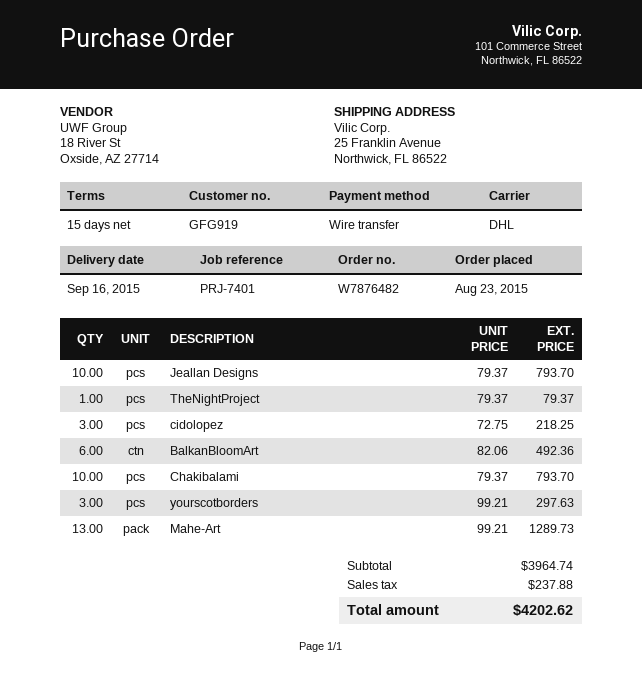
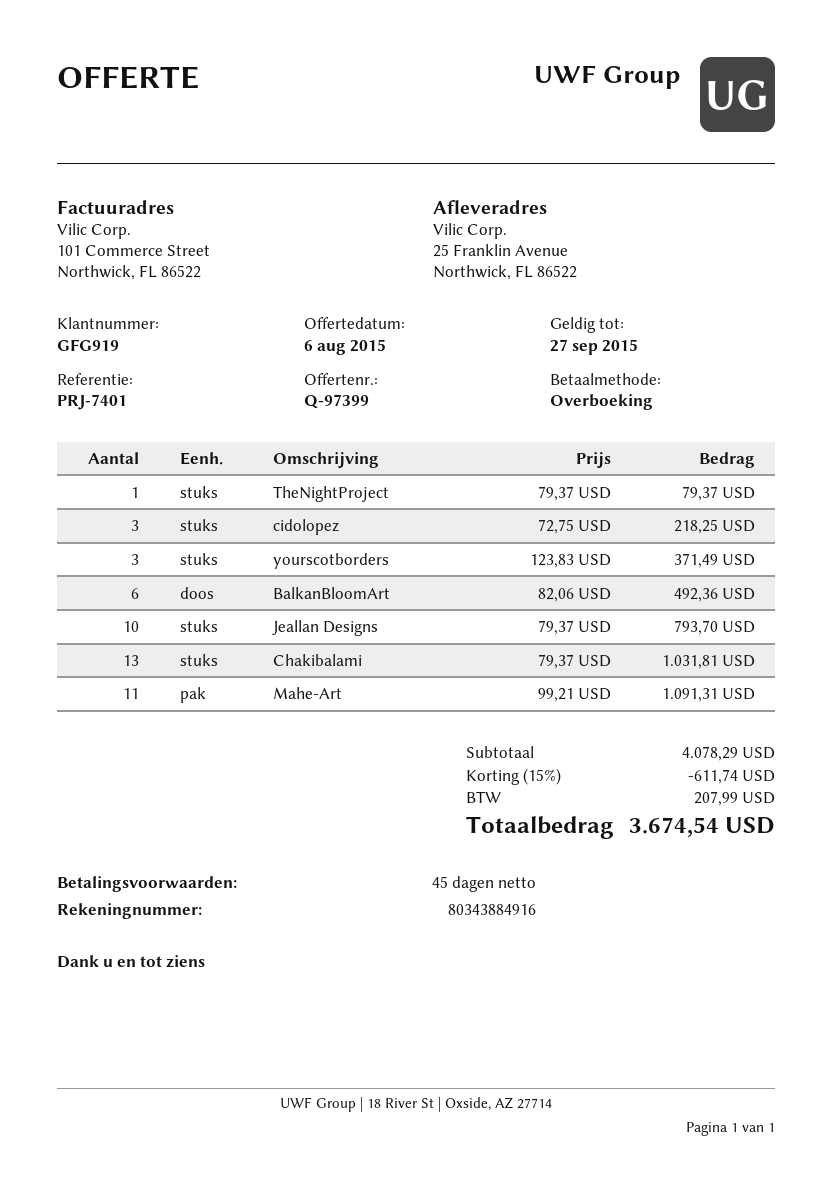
payment terms: 15 days -> 45 days
Chakibalami: 10 x 79.37 = 793.70 -> 13 x 79.37 = 1031.81
yourscotborders: 3 x 99.21 = 297.63 -> 3 x 123.83 = 371.49
Mahe-Art: 13 x 99.21 = 1289.73 -> 11 x 99.21 = 1091.31
subtotal: 3964.74 -> 4078.29
discount: none -> 15% = 611.74
tax: 237.88 -> 207.99
total: 4202.62 -> 3674.54

